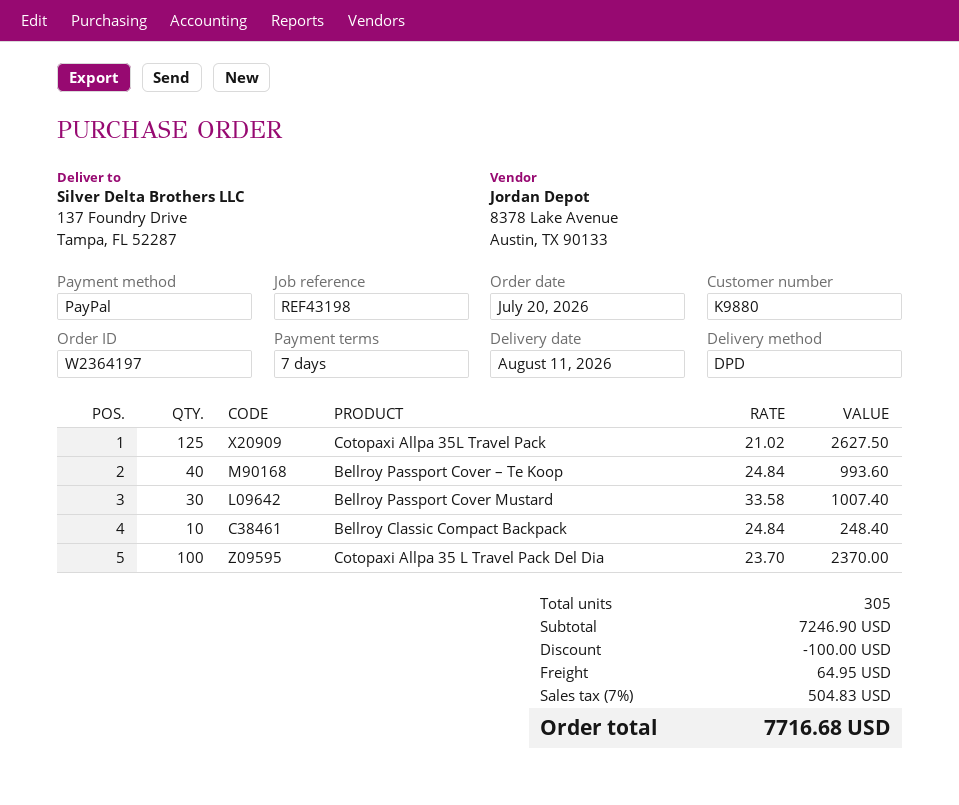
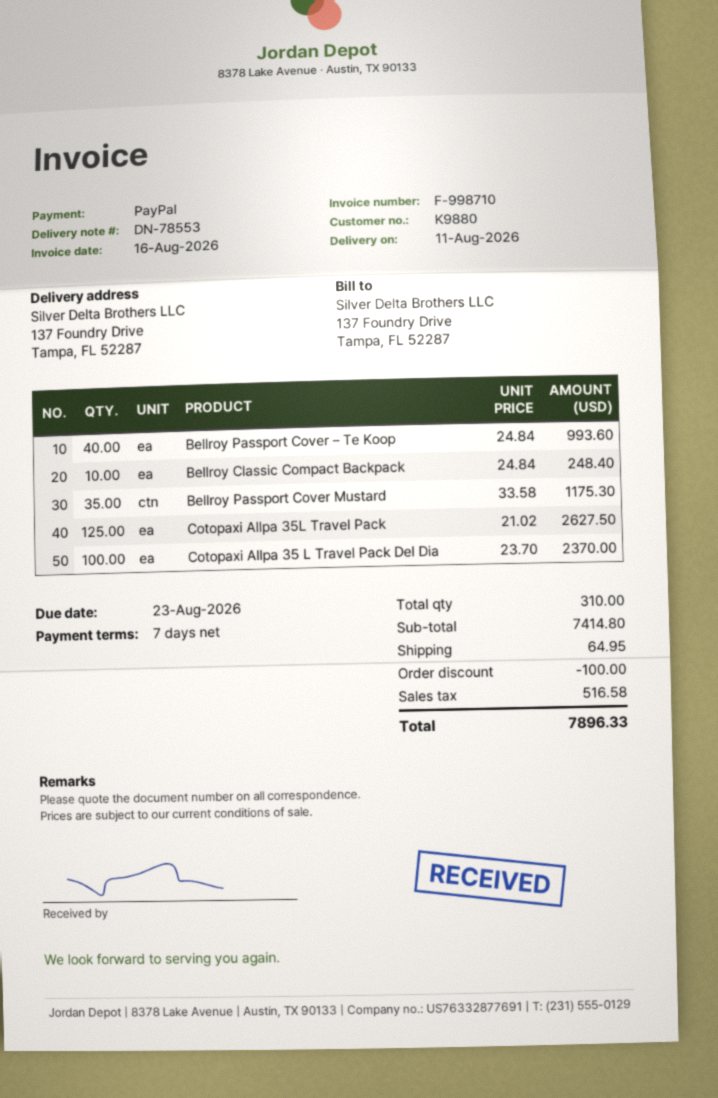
Bellroy Passport Cover Mustard: 30 x 33.58 = 1007.40 -> 35 x 33.58 = 1175.30
total quantity: 305 -> 310
subtotal: 7246.90 -> 7414.80
tax: 504.83 -> 516.58
total: 7716.68 -> 7896.33

